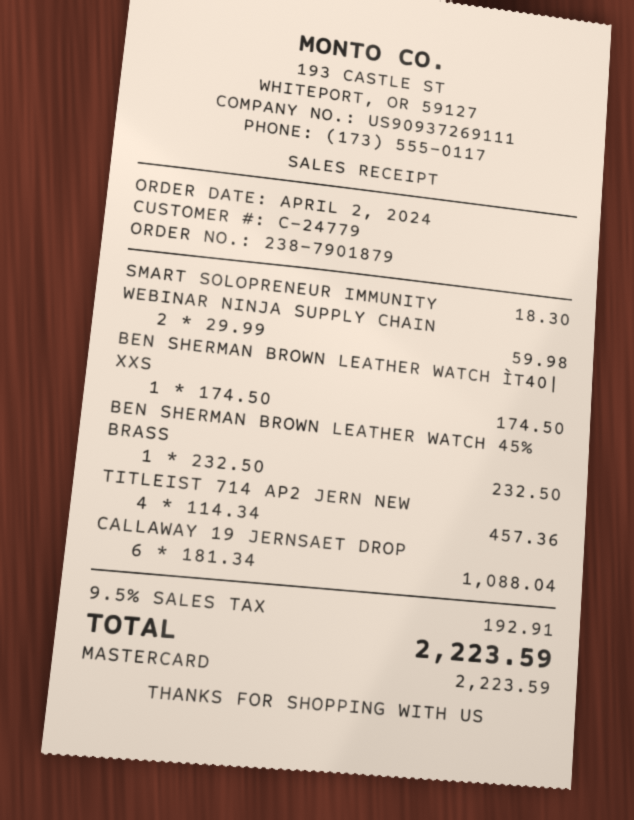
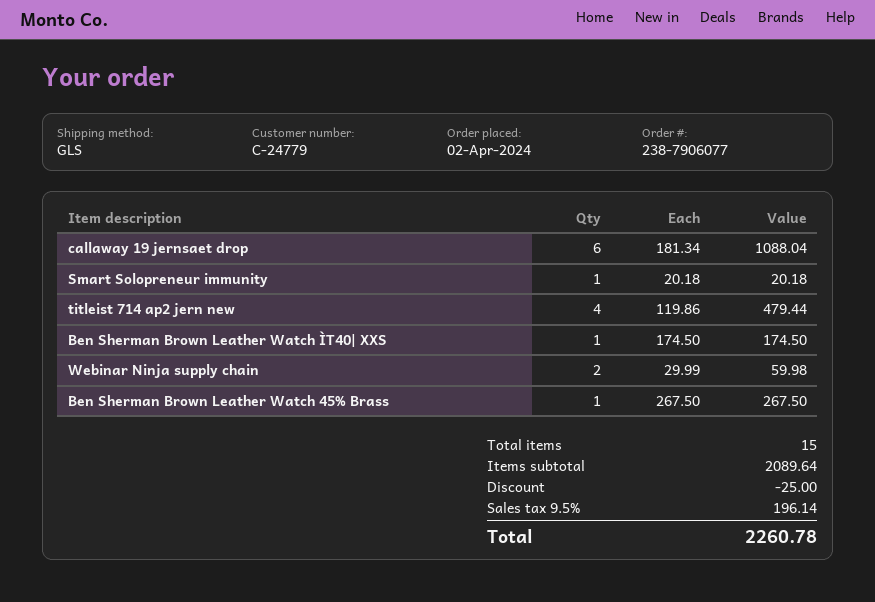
order number: 238-7901879 -> 238-7906077
SMART SOLOPRENEUR IMMUNITY: 1 x 18.30 = 18.30 -> 1 x 20.18 = 20.18
BEN SHERMAN BROWN LEATHER WATCH 45% BRASS: 1 x 232.50 = 232.50 -> 1 x 267.50 = 267.50
TITLEIST 714 AP2 JERN NEW: 4 x 114.34 = 457.36 -> 4 x 119.86 = 479.44
discount: none -> 25.00
tax: 9.5% = 192.91 -> 9.5% = 196.14
total: 2223.59 -> 2260.78

